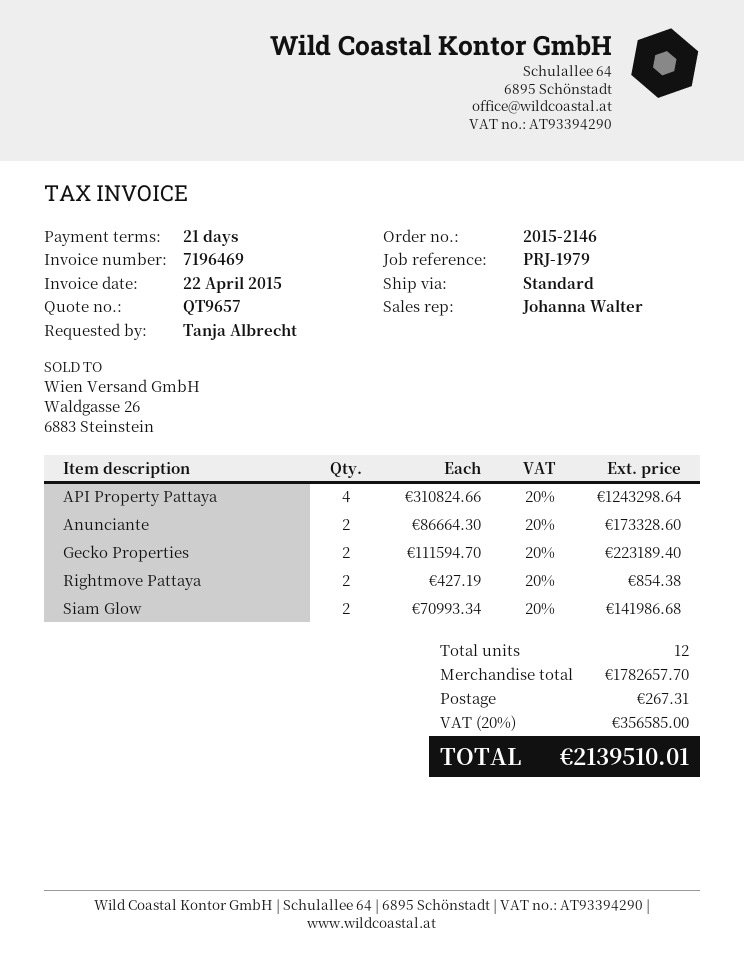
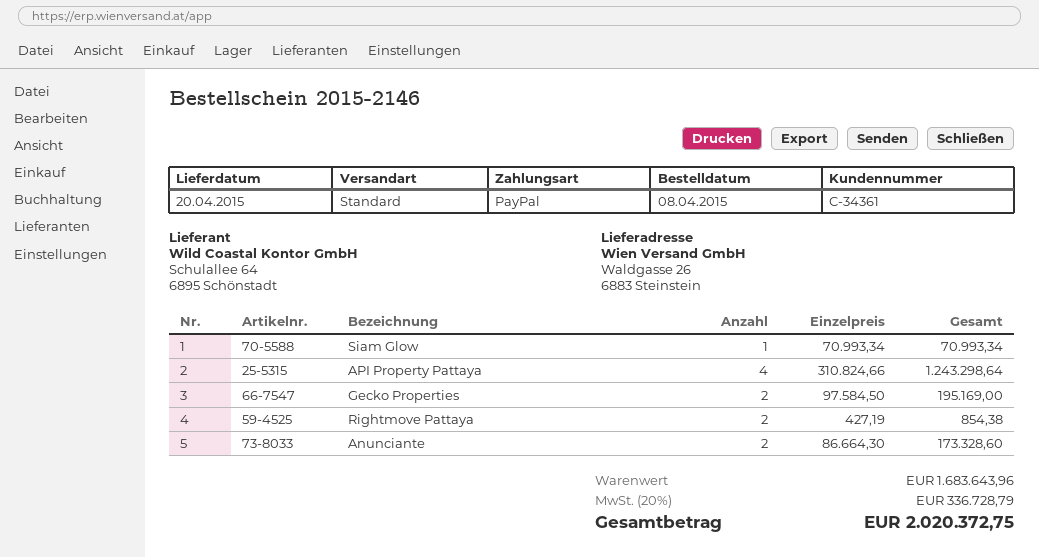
Gecko Properties: 2 x 111594.70 = 223189.40 -> 2 x 97584.50 = 195169.00
Siam Glow: 2 x 70993.34 = 141986.68 -> 1 x 70993.34 = 70993.34
subtotal: 1782657.70 -> 1683643.96
shipping: 267.31 -> none
tax: 20% = 356585.00 -> 20% = 336728.79
total: 2139510.01 -> 2020372.75

